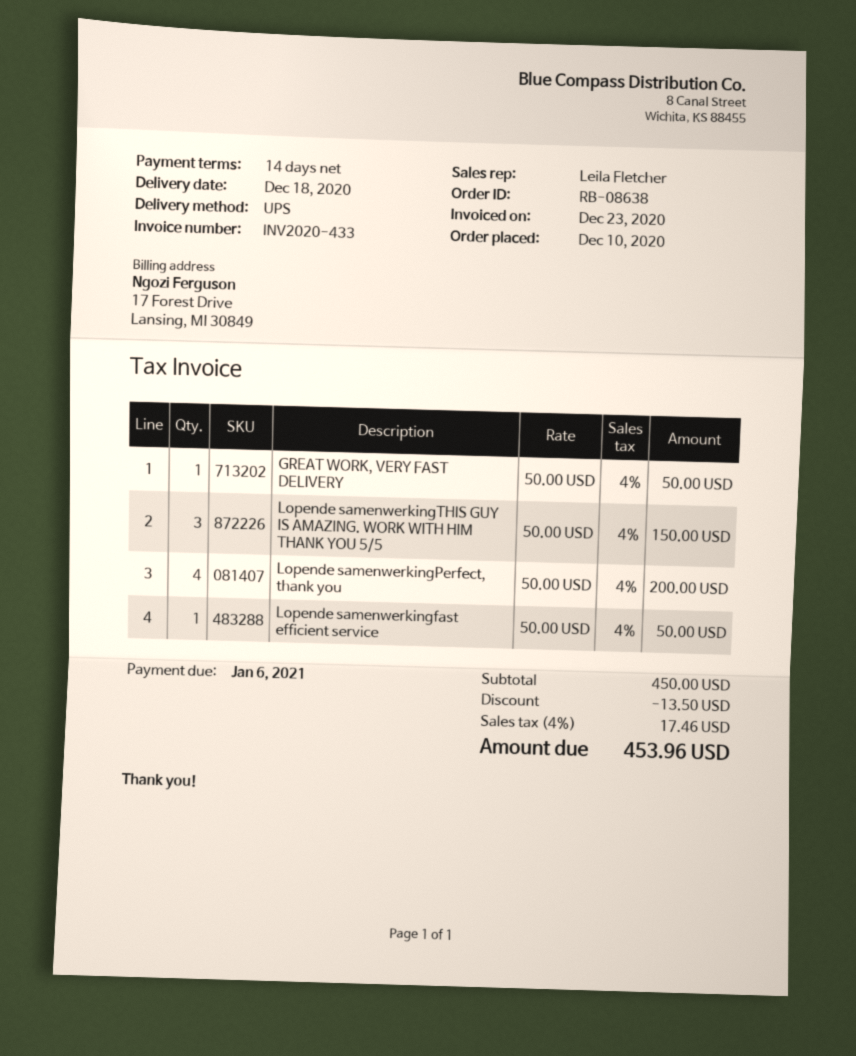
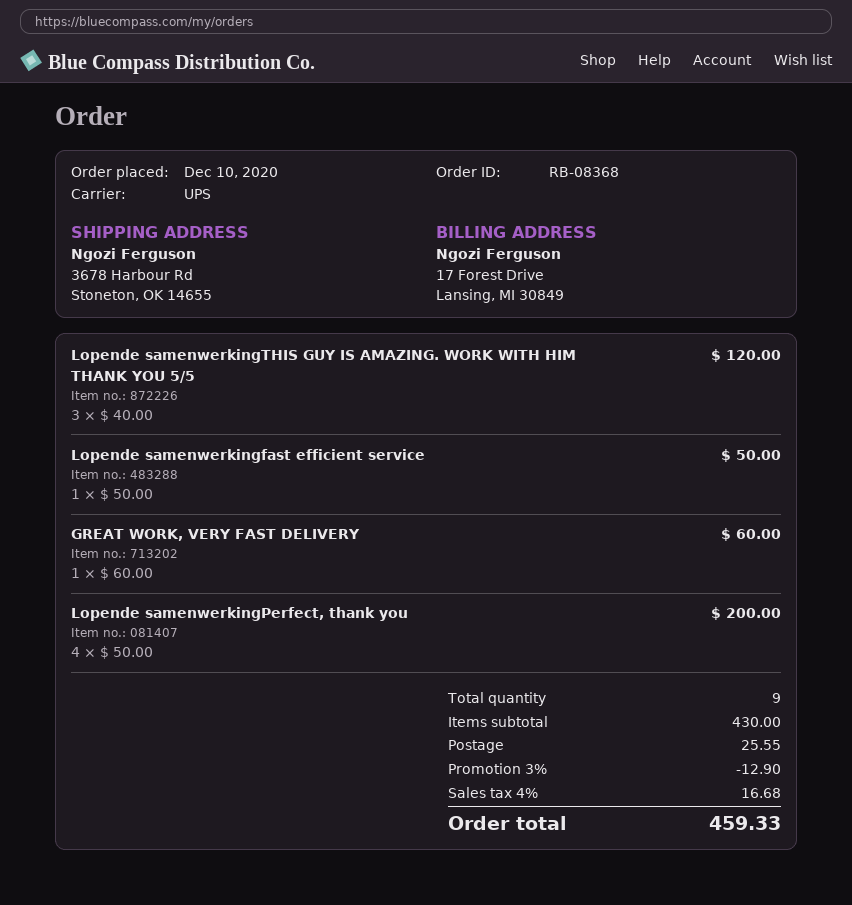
order number: RB-08638 -> RB-08368
GREAT WORK, VERY FAST DELIVERY: 1 x 50.00 = 50.00 -> 1 x 60.00 = 60.00
Lopende samenwerkingTHIS GUY IS AMAZING. WORK WITH HIM THANK YOU 5/5: 3 x 50.00 = 150.00 -> 3 x 40.00 = 120.00
subtotal: 450.00 -> 430.00
discount: 13.50 -> 12.90
shipping: none -> 25.55
tax: 4% = 17.46 -> 4% = 16.68
total: 453.96 -> 459.33

